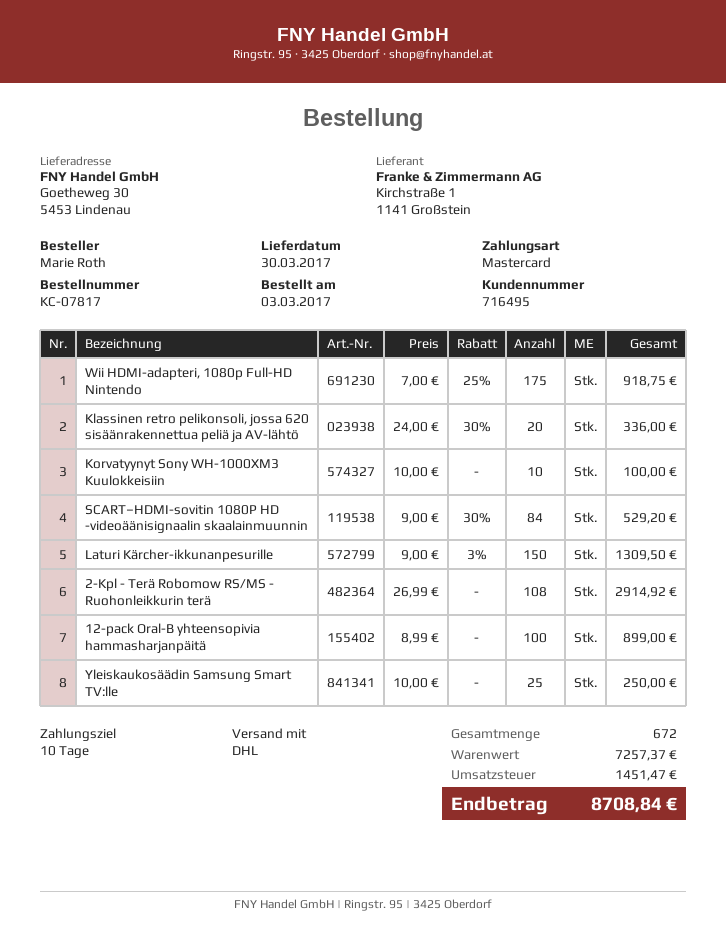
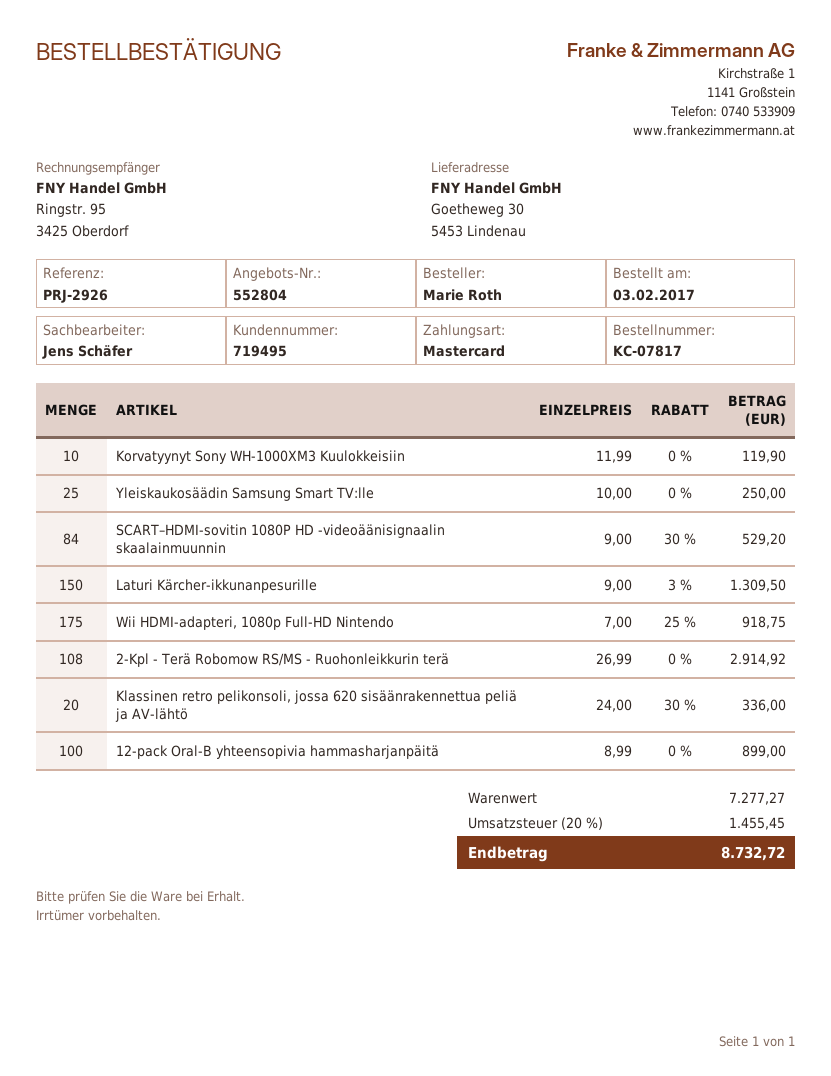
order date: 2017-03-03 -> 2017-02-03
customer number: 716495 -> 719495
Korvatyynyt Sony WH-1000XM3 Kuulokkeisiin: 10 x 10.00 = 100.00 -> 10 x 11.99 = 119.90
subtotal: 7257.37 -> 7277.27
tax: 1451.47 -> 1455.45
total: 8708.84 -> 8732.72

